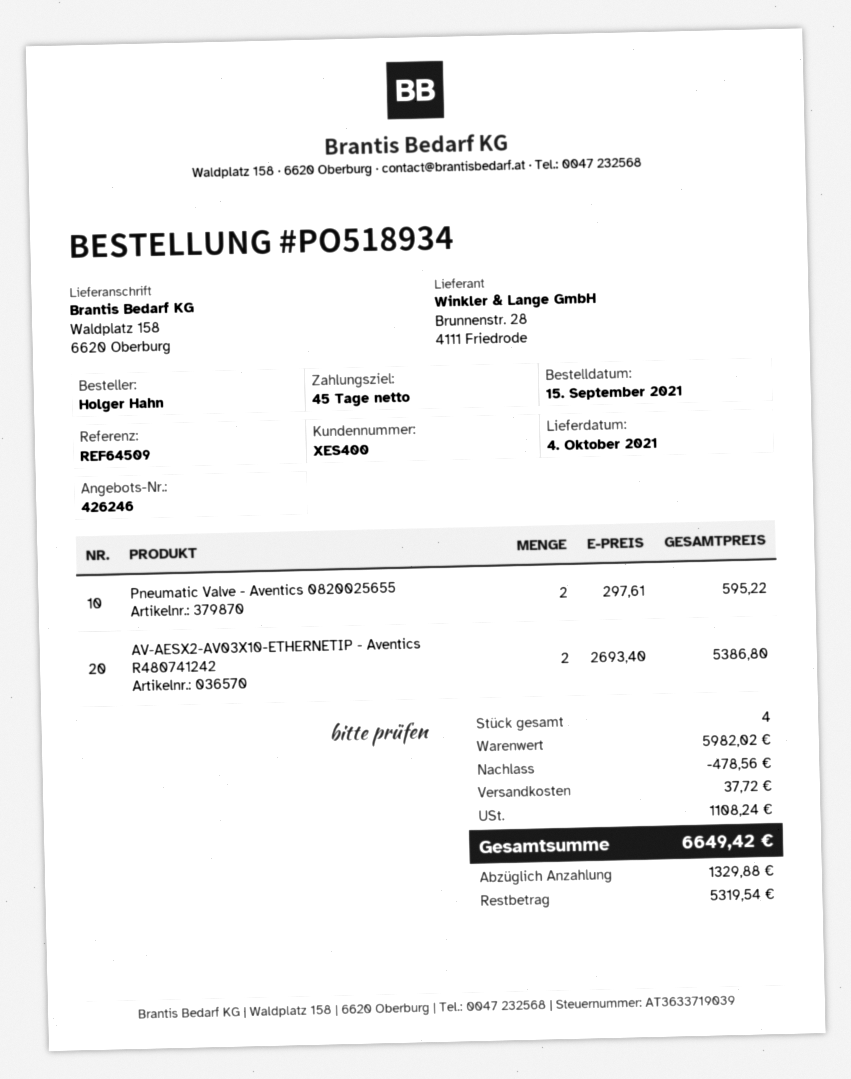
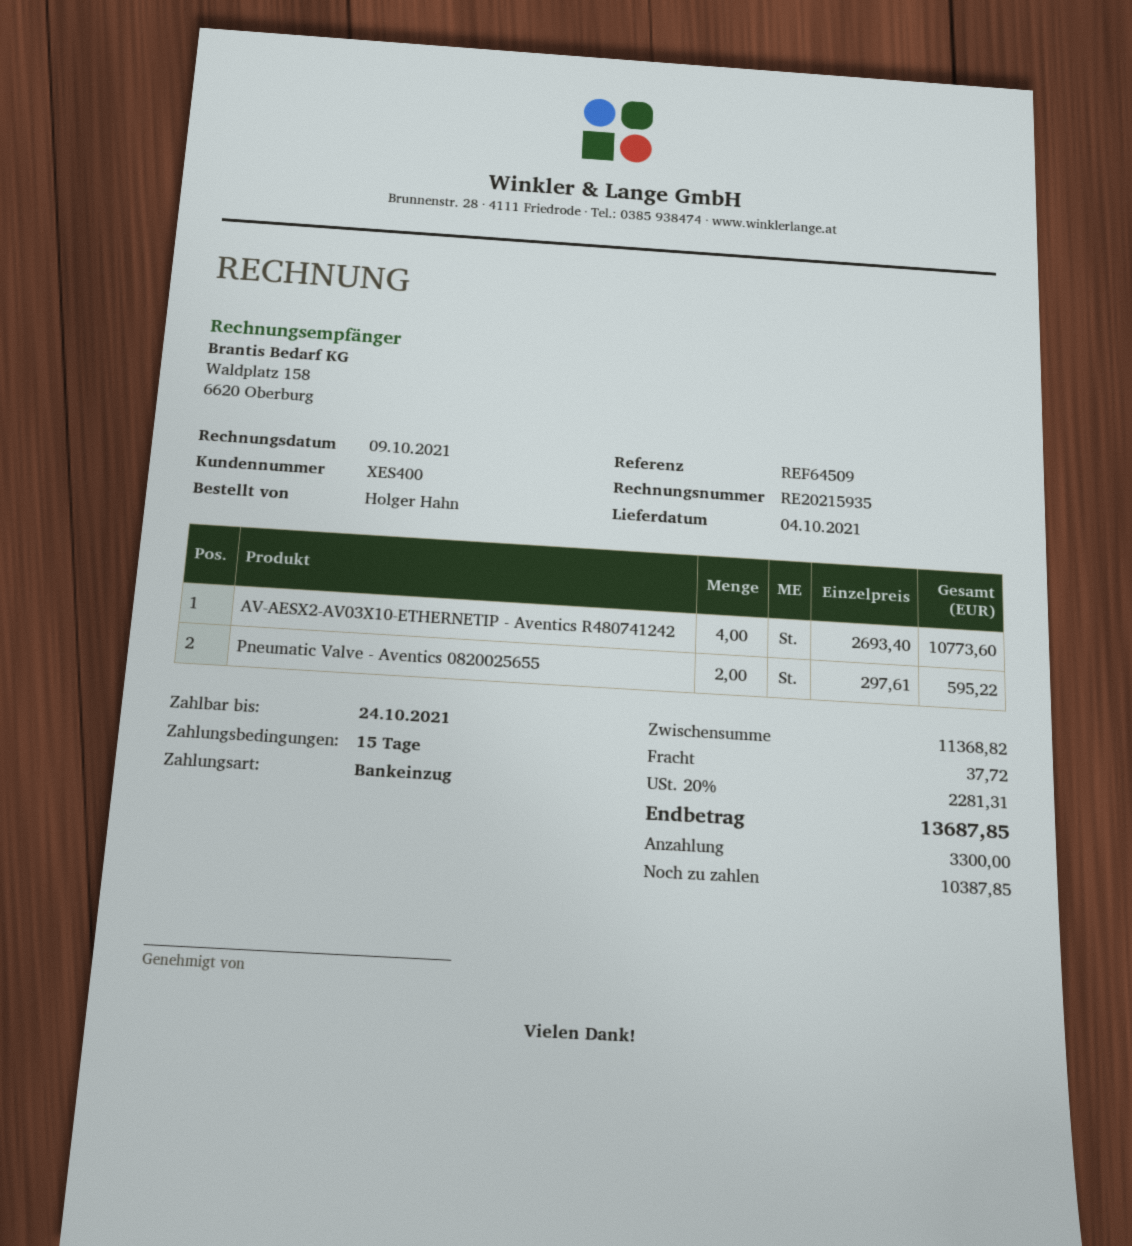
payment terms: 45 days -> 15 days
AV-AESX2-AV03X10-ETHERNETIP - Aventics R480741242: 2 x 2693.40 = 5386.80 -> 4 x 2693.40 = 10773.60
subtotal: 5982.02 -> 11368.82
discount: 478.56 -> none
tax: 1108.24 -> 2281.31
total: 6649.42 -> 13687.85
deposit: 1329.88 -> 3300.00
balance: 5319.54 -> 10387.85

